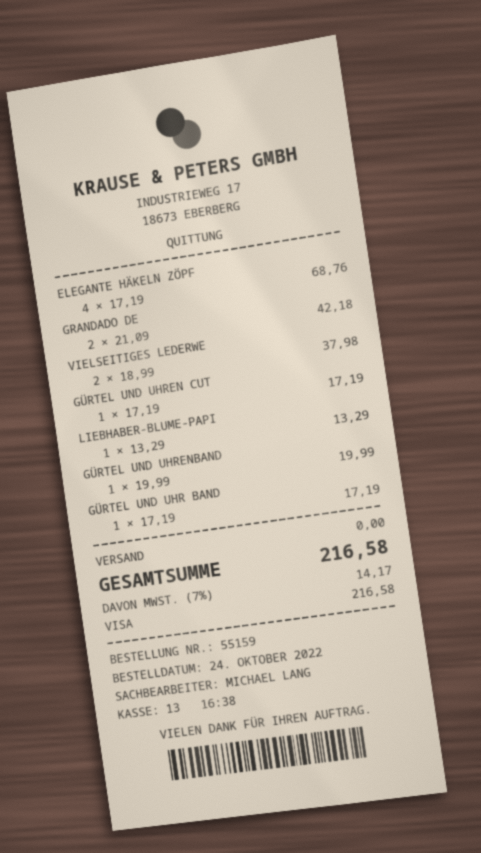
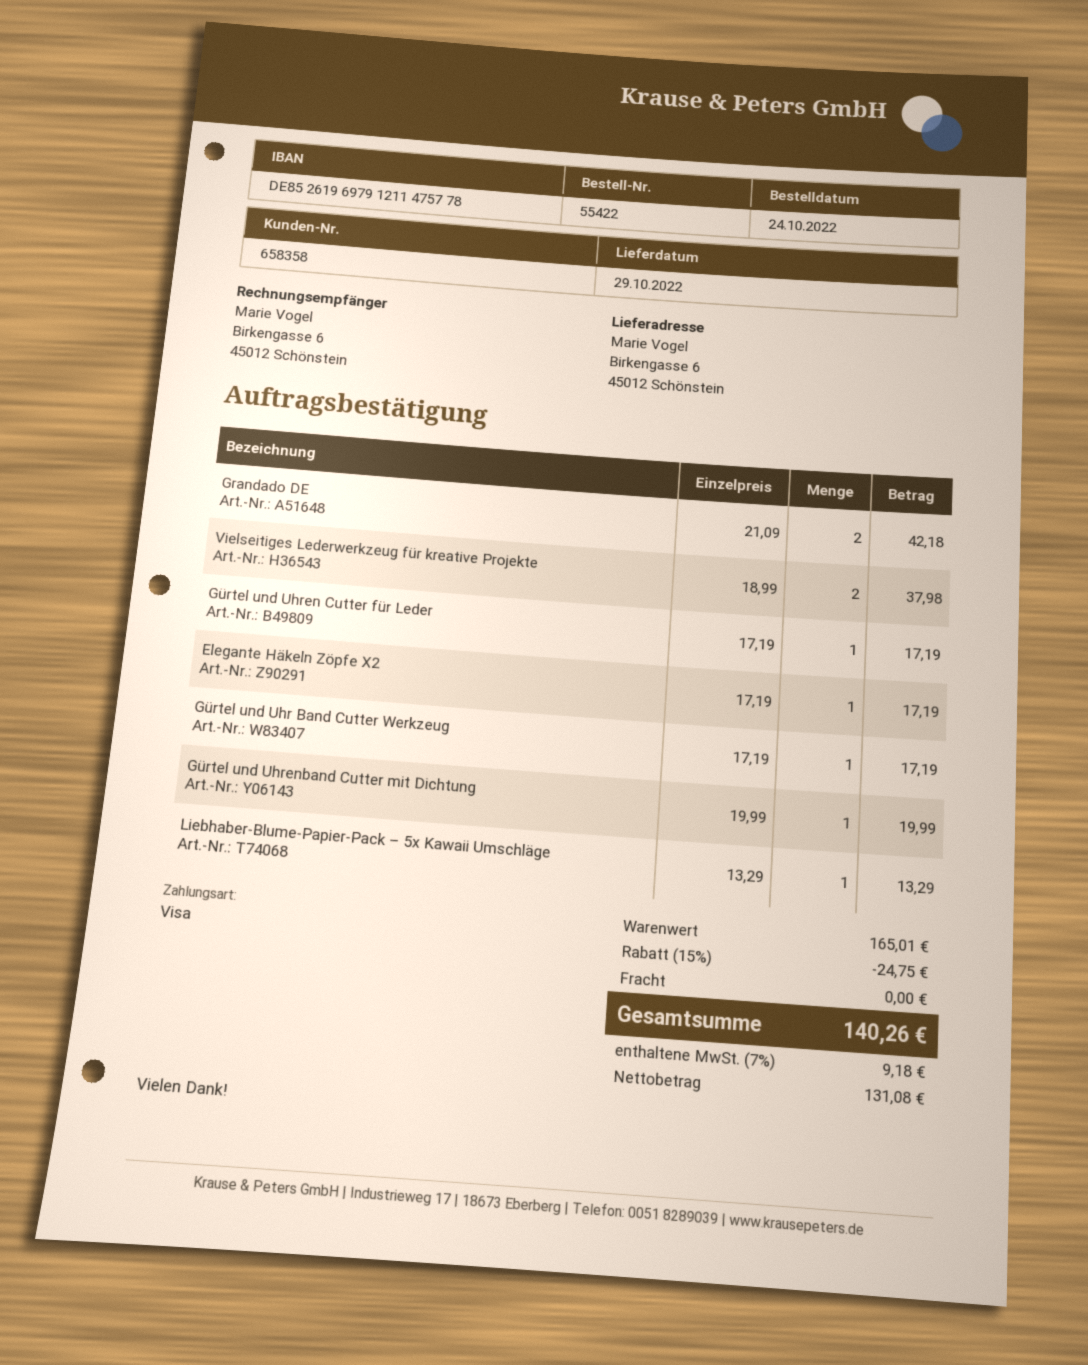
order number: 55159 -> 55422
ELEGANTE HÄKELN ZÖPF: 4 x 17.19 = 68.76 -> 1 x 17.19 = 17.19
discount: none -> 15% = 24.75
tax: 7% = 14.17 -> 7% = 9.18
total: 216.58 -> 140.26

